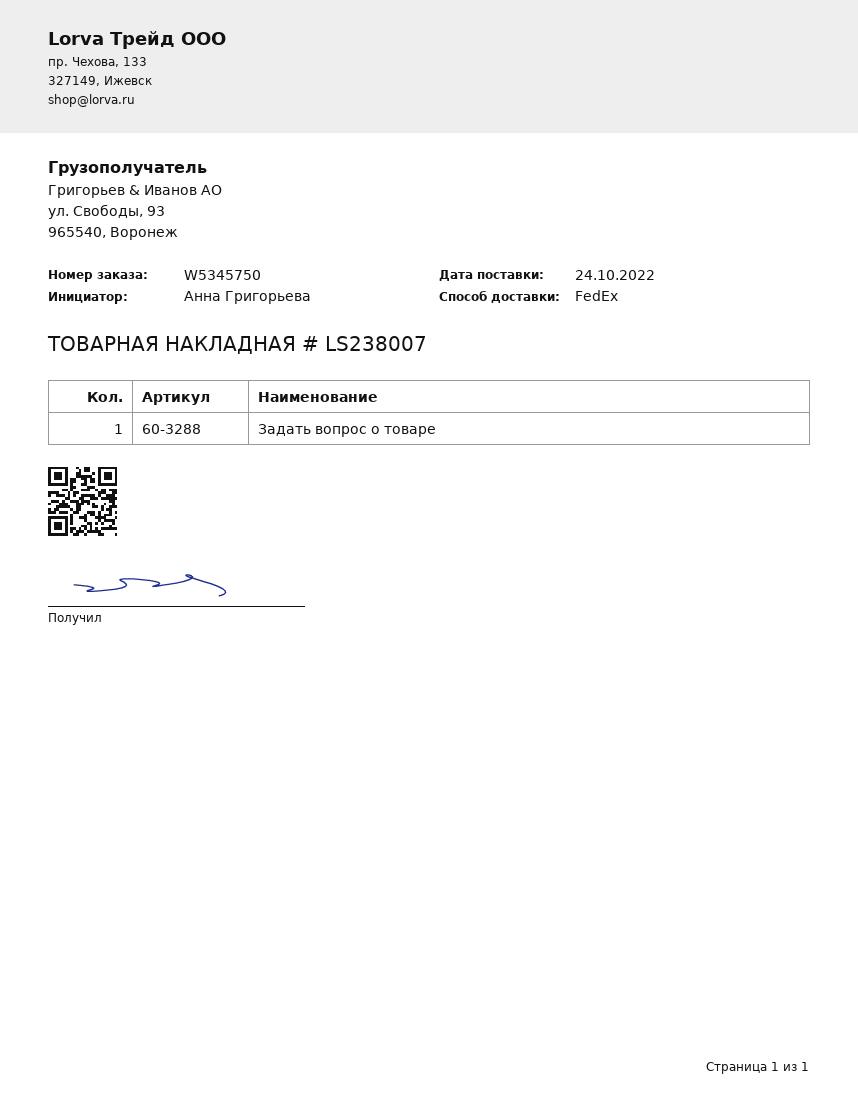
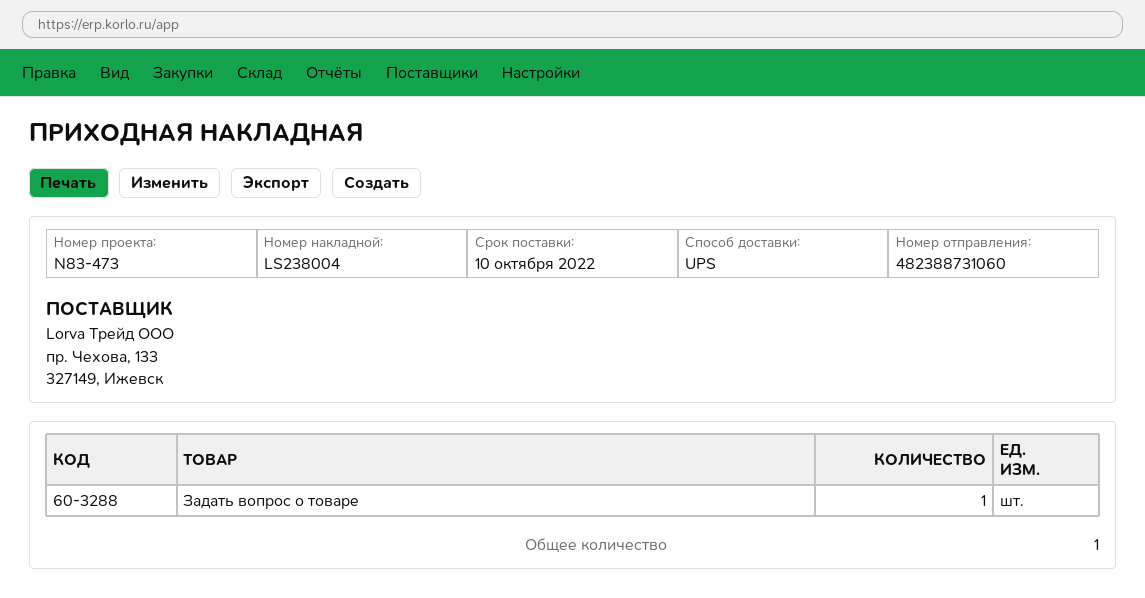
delivery note number: LS238007 -> LS238004
delivery date: 2022-10-24 -> 2022-10-10
shipping method: FedEx -> UPS

